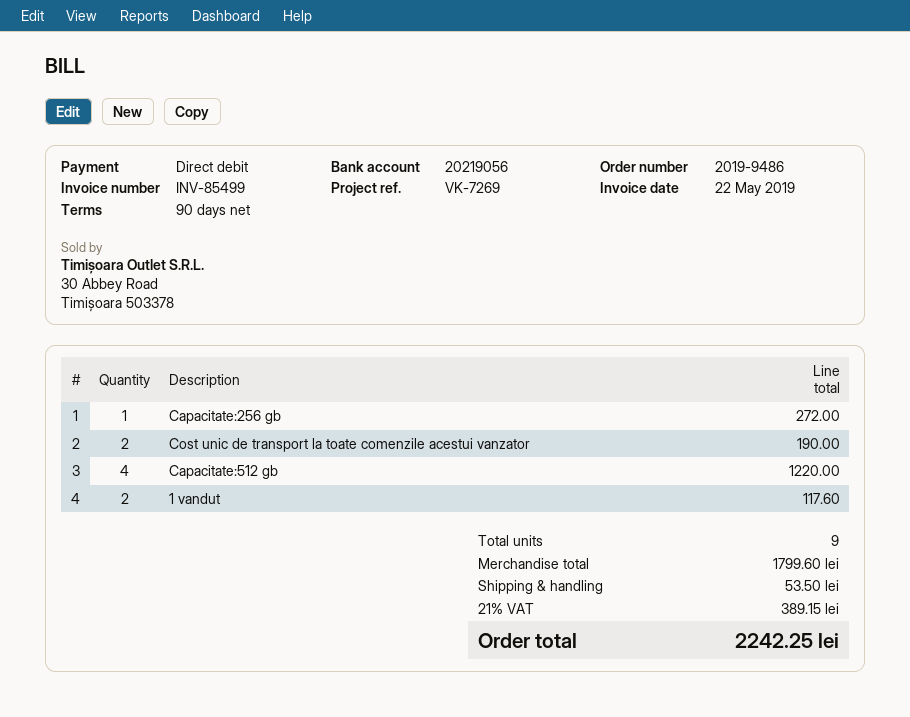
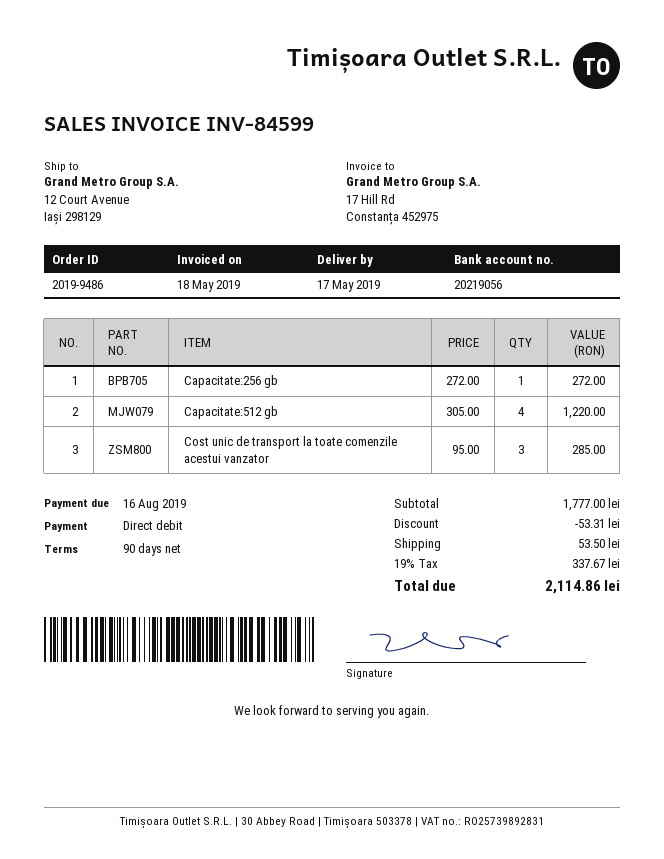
invoice number: INV-85499 -> INV-84599
invoice date: 2019-05-22 -> 2019-05-18
Cost unic de transport la toate comenzile acestui vanzator: 2 for 190.00 -> 3 for 285.00
1 vandut: 2 for 117.60 -> none
subtotal: 1799.60 -> 1777.00
discount: none -> 53.31
tax: 21% = 389.15 -> 19% = 337.67
total: 2242.25 -> 2114.86

